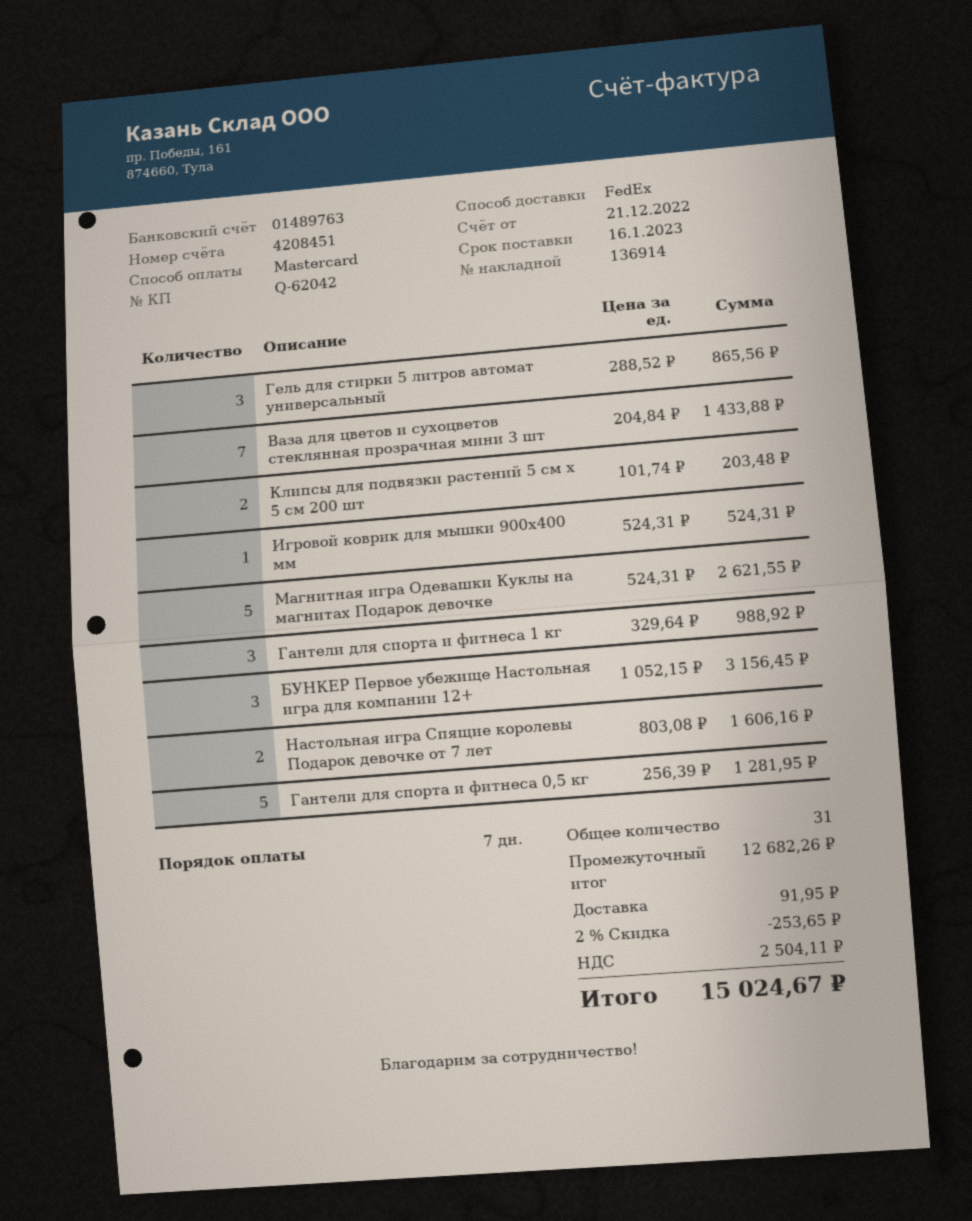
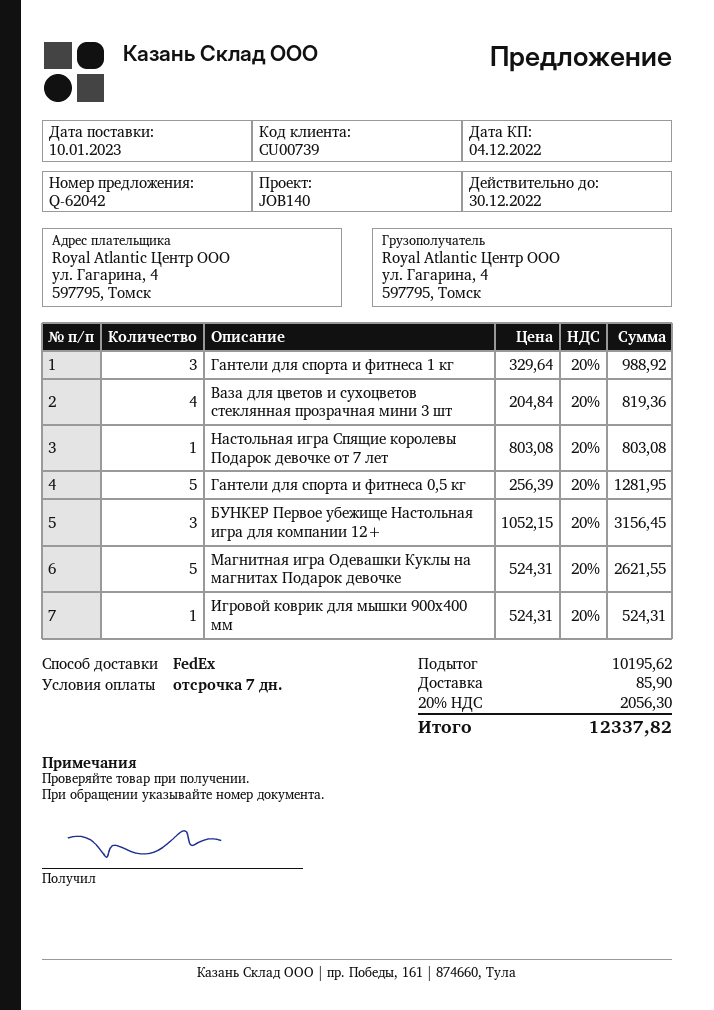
delivery date: 2023-01-16 -> 2023-01-10
Гель для стирки 5 литров автомат универсальный: 3 x 288.52 = 865.56 -> none
Ваза для цветов и сухоцветов стеклянная прозрачная мини 3 шт: 7 x 204.84 = 1433.88 -> 4 x 204.84 = 819.36
Клипсы для подвязки растений 5 см x 5 см 200 шт: 2 x 101.74 = 203.48 -> none
Настольная игра Спящие королевы Подарок девочке от 7 лет: 2 x 803.08 = 1606.16 -> 1 x 803.08 = 803.08
subtotal: 12682.26 -> 10195.62
discount: 2% = 253.65 -> none
shipping: 91.95 -> 85.90
tax: 2504.11 -> 2056.30
total: 15024.67 -> 12337.82

